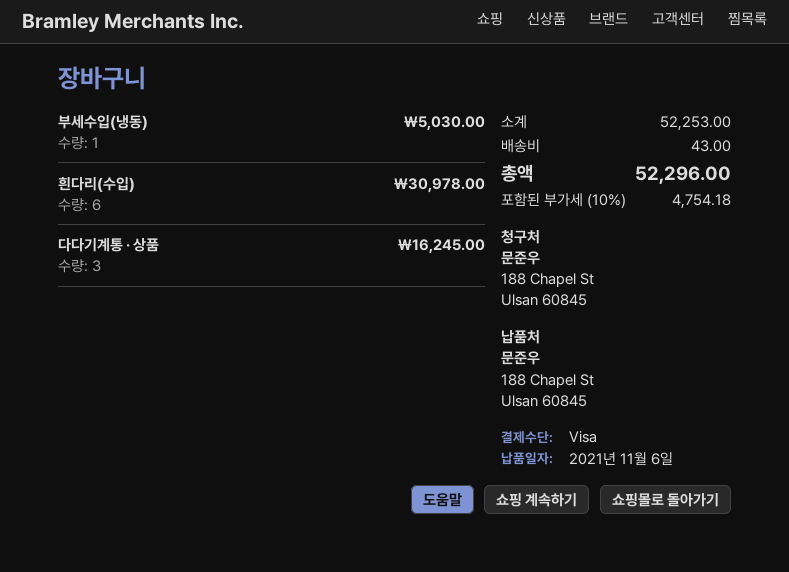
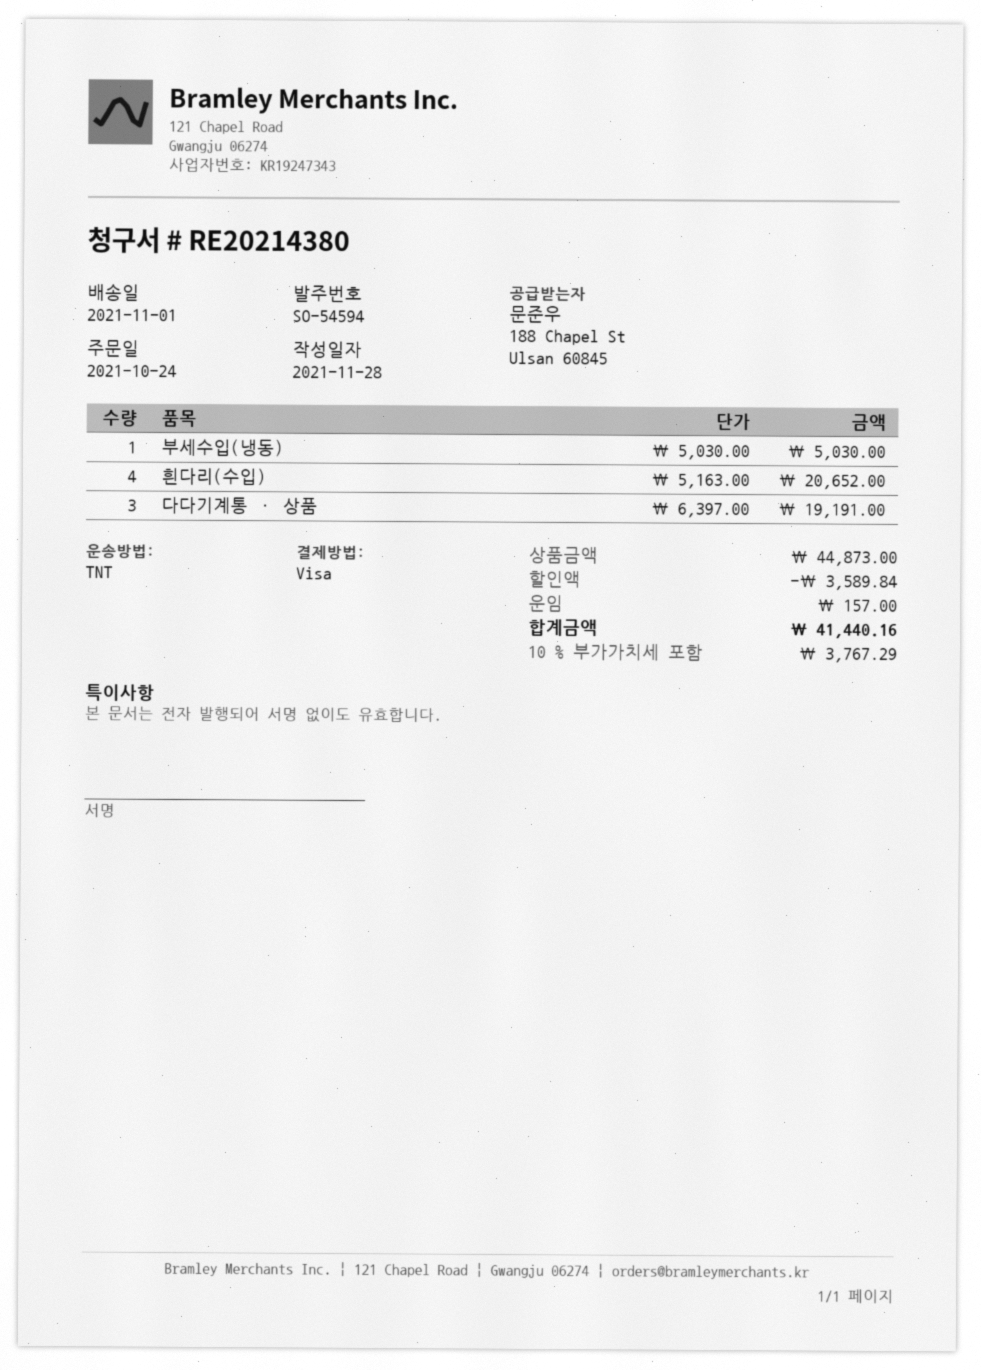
delivery date: 2021-11-06 -> 2021-11-01
흰다리(수입): 6 for 30978.00 -> 4 for 20652.00
다다기계통 · 상품: 3 for 16245.00 -> 3 for 19191.00
subtotal: 52253.00 -> 44873.00
discount: none -> 3589.84
shipping: 43.00 -> 157.00
tax: 10% = 4754.18 -> 10% = 3767.29
total: 52296.00 -> 41440.16

